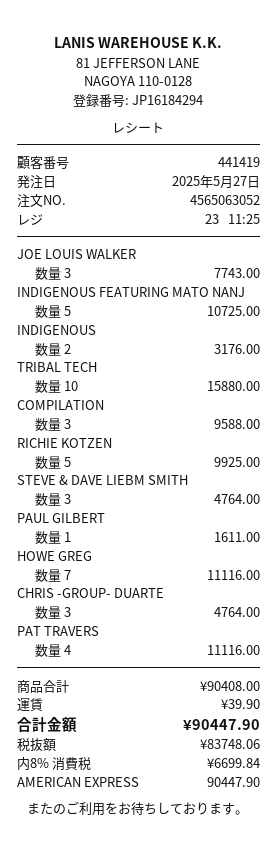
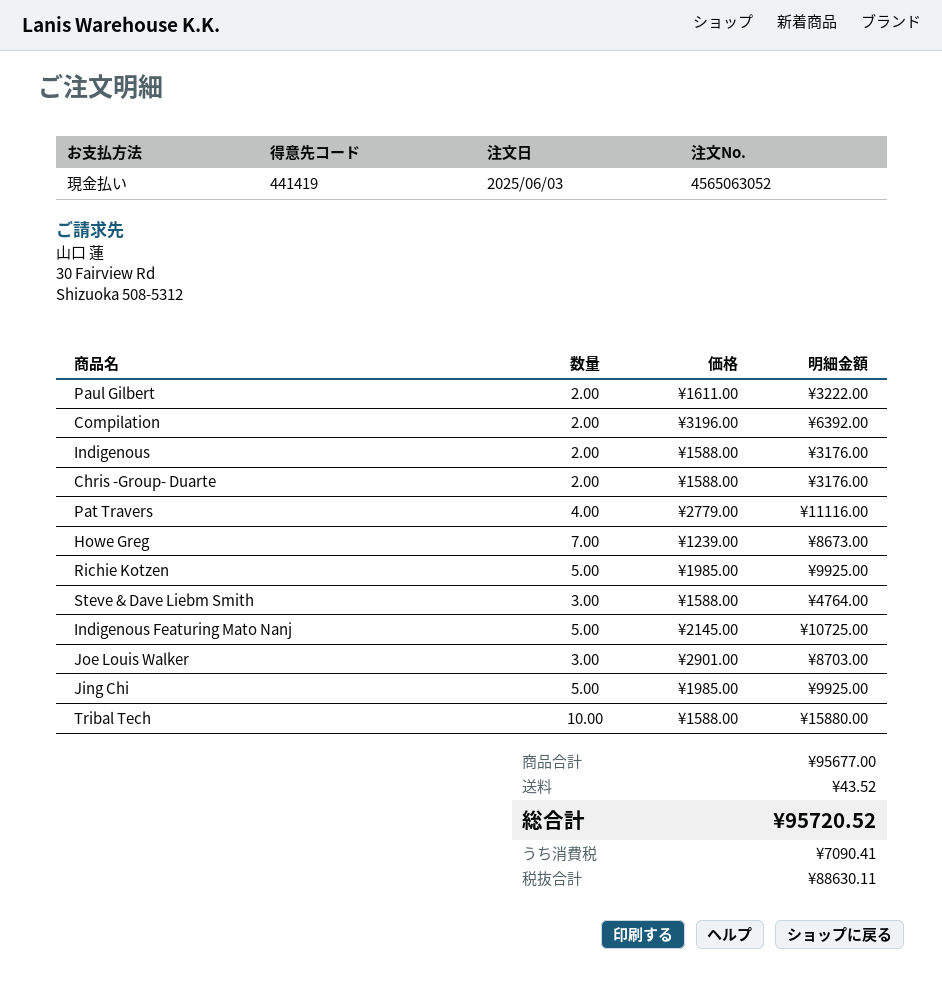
order date: 2025-05-27 -> 2025-06-03
payment method: American Express -> cash
JOE LOUIS WALKER: 3 for 7743.00 -> 3 for 8703.00
COMPILATION: 3 for 9588.00 -> 2 for 6392.00
PAUL GILBERT: 1 for 1611.00 -> 2 for 3222.00
HOWE GREG: 7 for 11116.00 -> 7 for 8673.00
CHRIS -GROUP- DUARTE: 3 for 4764.00 -> 2 for 3176.00
Jing Chi: none -> 5 for 9925.00
subtotal: 90408.00 -> 95677.00
shipping: 39.90 -> 43.52
net: 83748.06 -> 88630.11
tax: 6699.84 -> 7090.41
total: 90447.90 -> 95720.52

